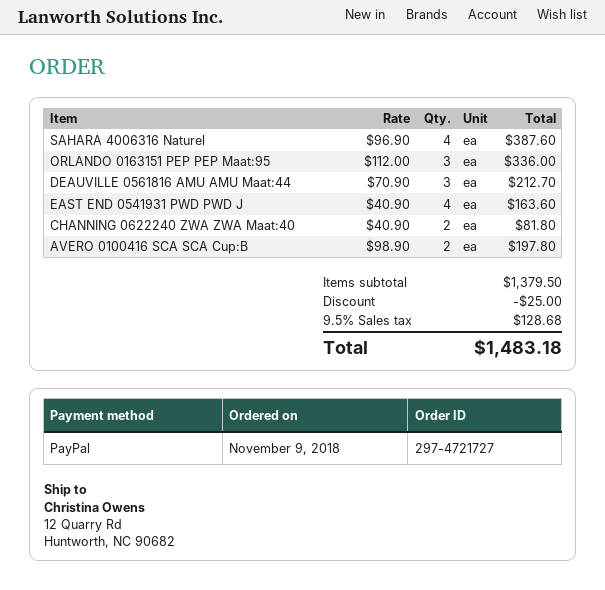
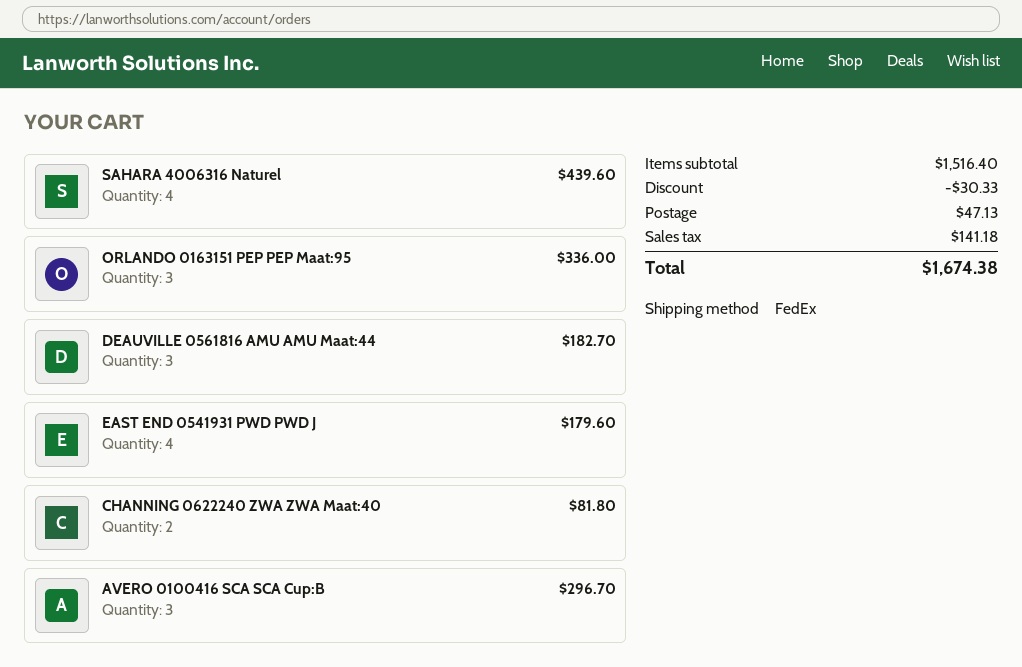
SAHARA 4006316 Naturel: 4 for 387.60 -> 4 for 439.60
DEAUVILLE 0561816 AMU AMU Maat:44: 3 for 212.70 -> 3 for 182.70
EAST END 0541931 PWD PWD J: 4 for 163.60 -> 4 for 179.60
AVERO 0100416 SCA SCA Cup:B: 2 for 197.80 -> 3 for 296.70
subtotal: 1379.50 -> 1516.40
discount: 25.00 -> 30.33
shipping: none -> 47.13
tax: 128.68 -> 141.18
total: 1483.18 -> 1674.38

